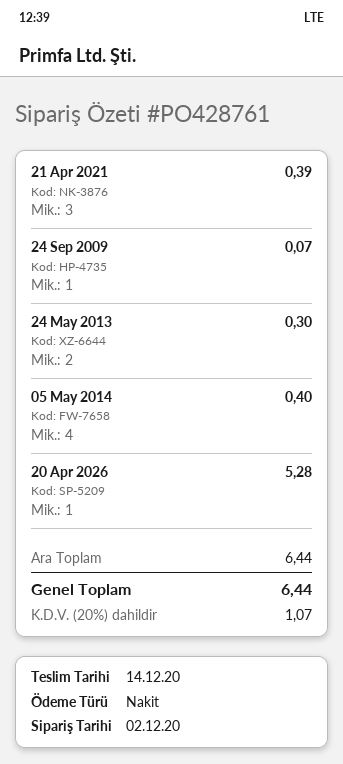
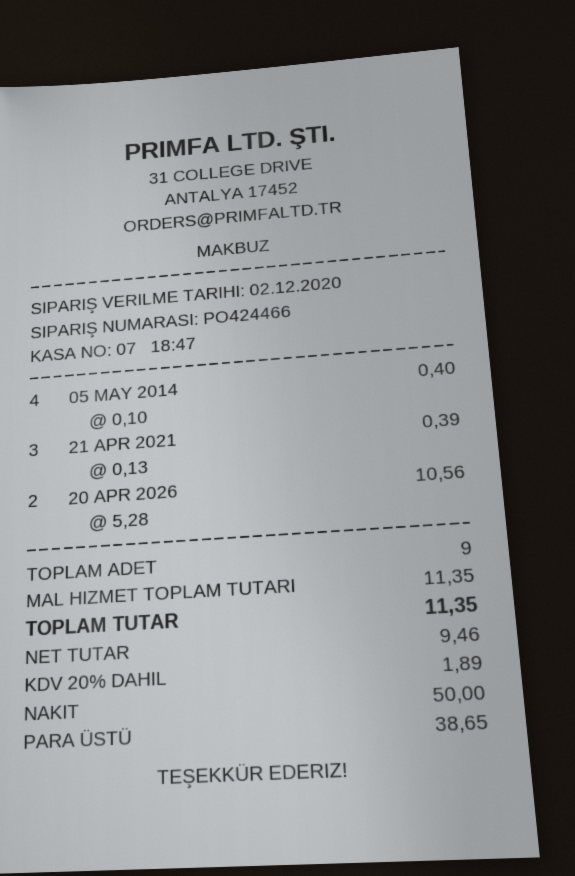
order number: PO428761 -> PO424466
24 Sep 2009: 1 for 0.07 -> none
24 May 2013: 2 for 0.30 -> none
20 Apr 2026: 1 for 5.28 -> 2 for 10.56
subtotal: 6.44 -> 11.35
tax: 20% = 1.07 -> 20% = 1.89
total: 6.44 -> 11.35

